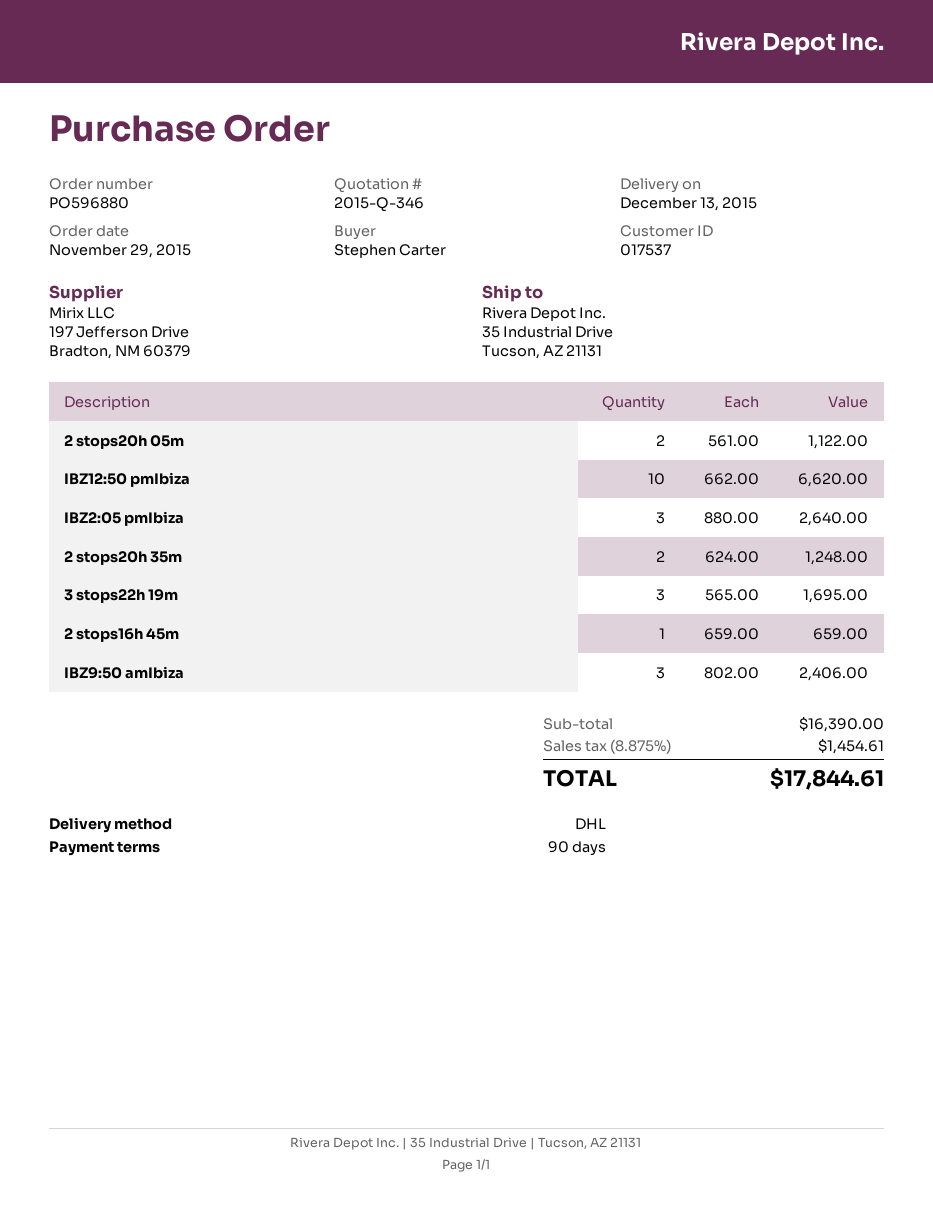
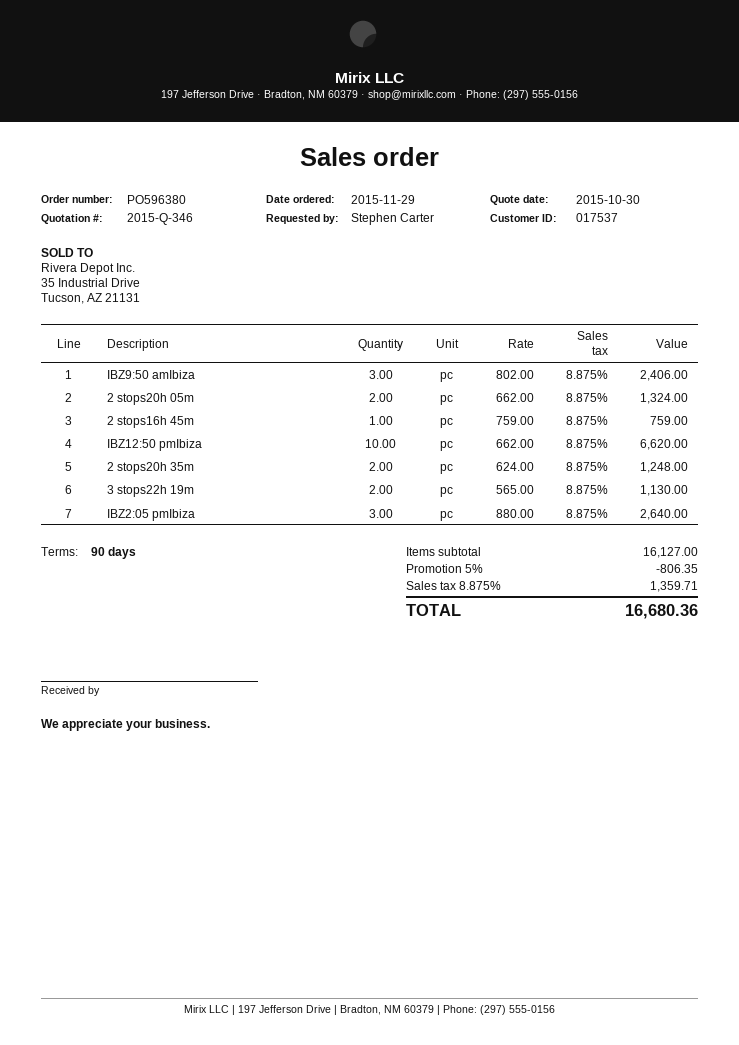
order number: PO596880 -> PO596380
2 stops20h 05m: 2 x 561.00 = 1122.00 -> 2 x 662.00 = 1324.00
3 stops22h 19m: 3 x 565.00 = 1695.00 -> 2 x 565.00 = 1130.00
2 stops16h 45m: 1 x 659.00 = 659.00 -> 1 x 759.00 = 759.00
subtotal: 16390.00 -> 16127.00
discount: none -> 5% = 806.35
tax: 8.875% = 1454.61 -> 8.875% = 1359.71
total: 17844.61 -> 16680.36

